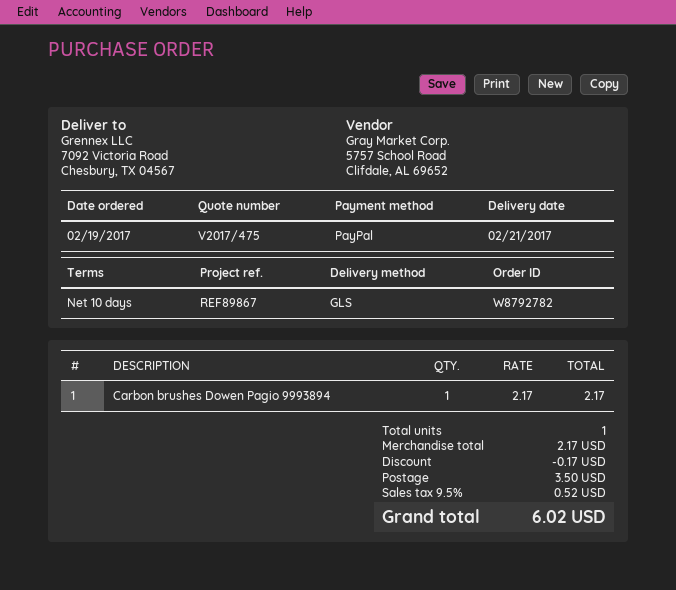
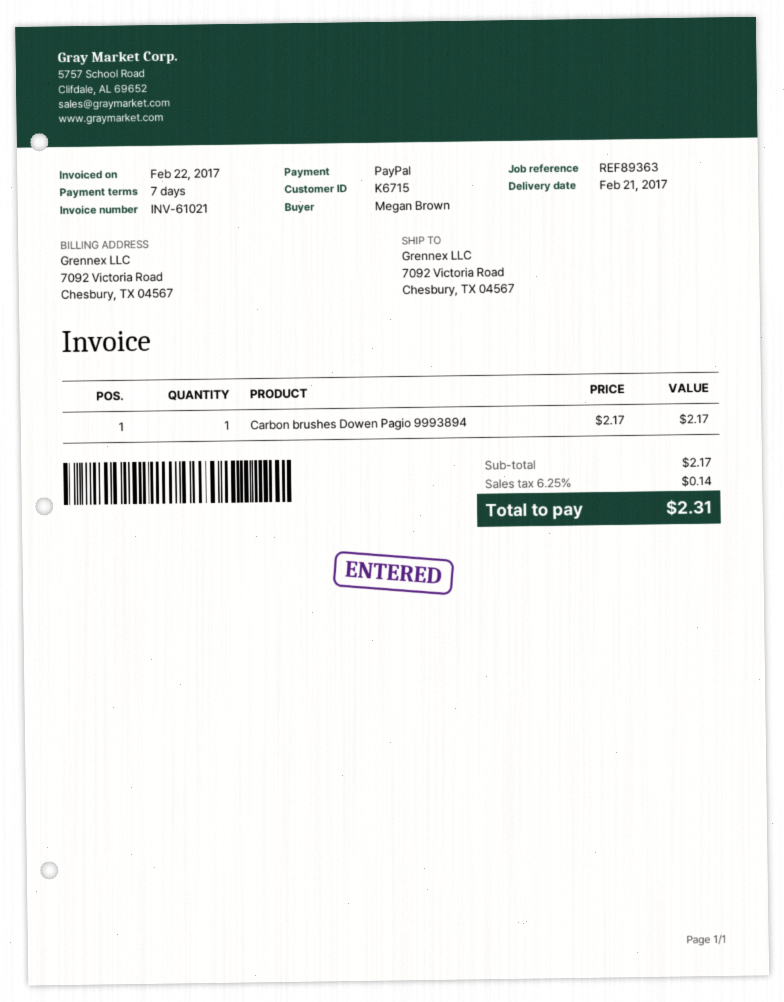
payment terms: 10 days -> 7 days
reference: REF89867 -> REF89363
discount: 0.17 -> none
shipping: 3.50 -> none
tax: 9.5% = 0.52 -> 6.25% = 0.14
total: 6.02 -> 2.31

